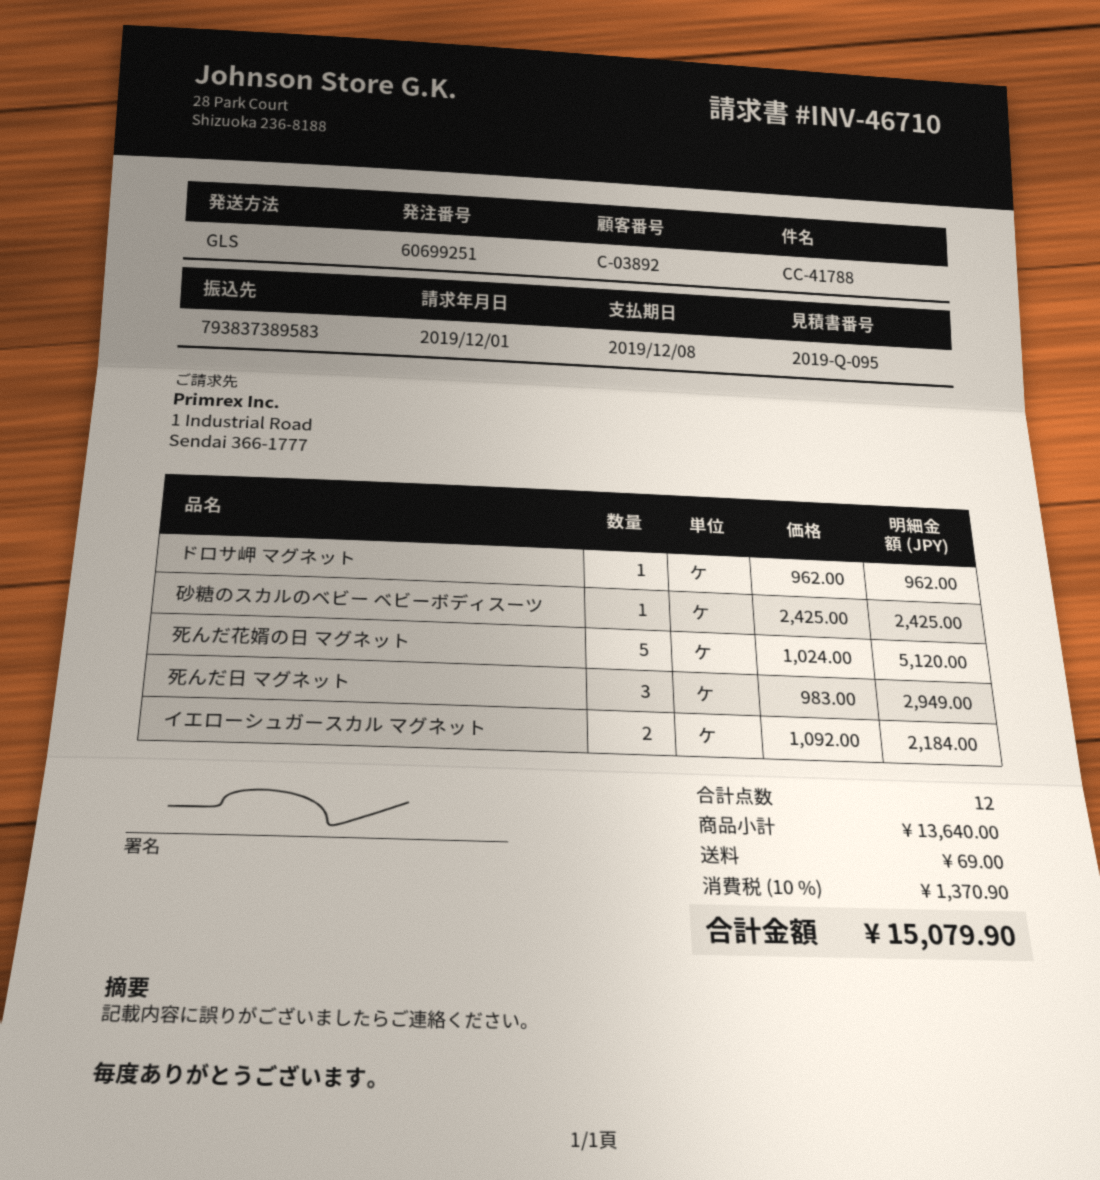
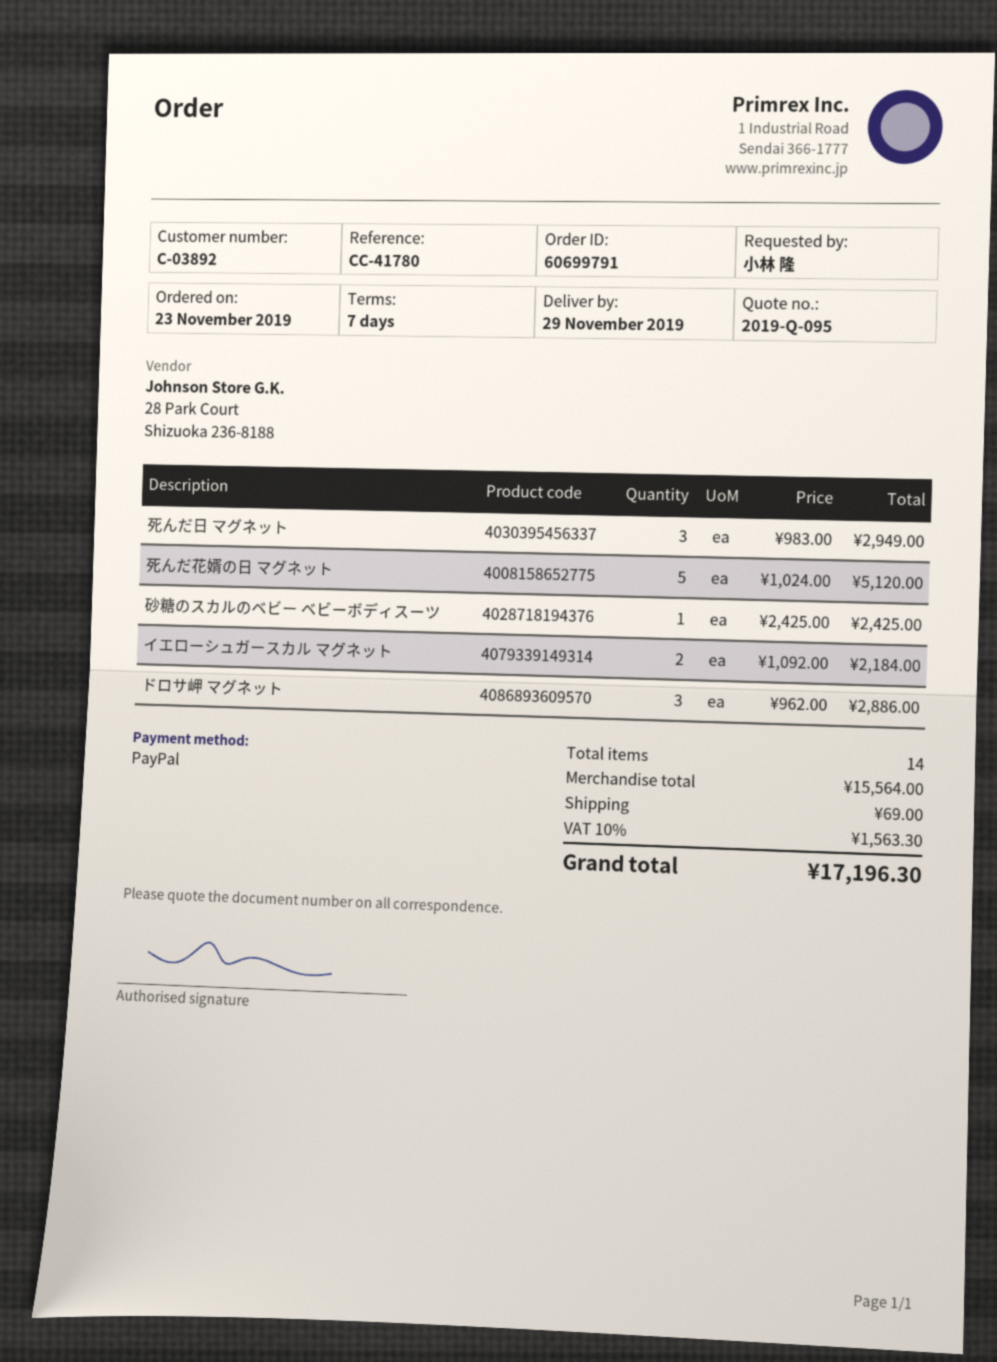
order number: 60699251 -> 60699791
reference: CC-41788 -> CC-41780
ドロサ岬 マグネット: 1 x 962.00 = 962.00 -> 3 x 962.00 = 2886.00
total quantity: 12 -> 14
subtotal: 13640.00 -> 15564.00
tax: 10% = 1370.90 -> 10% = 1563.30
total: 15079.90 -> 17196.30

